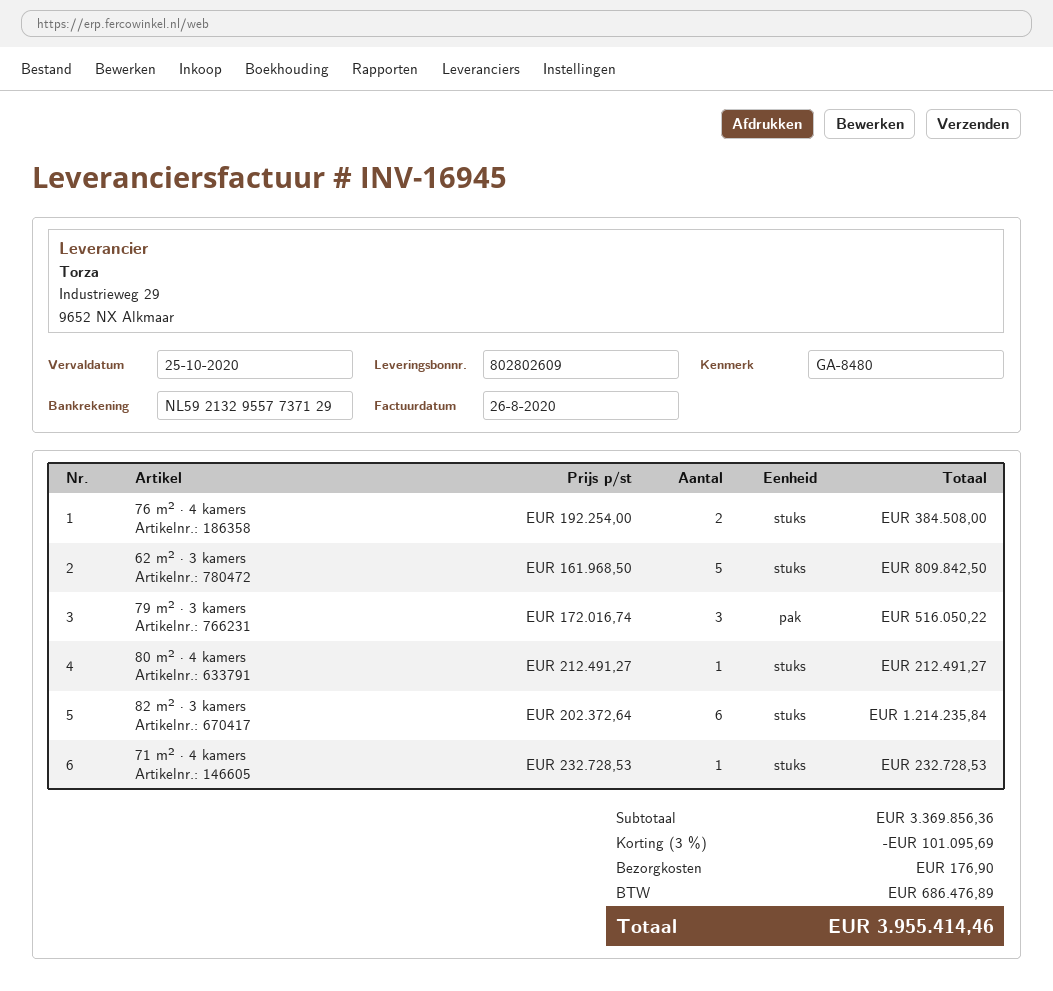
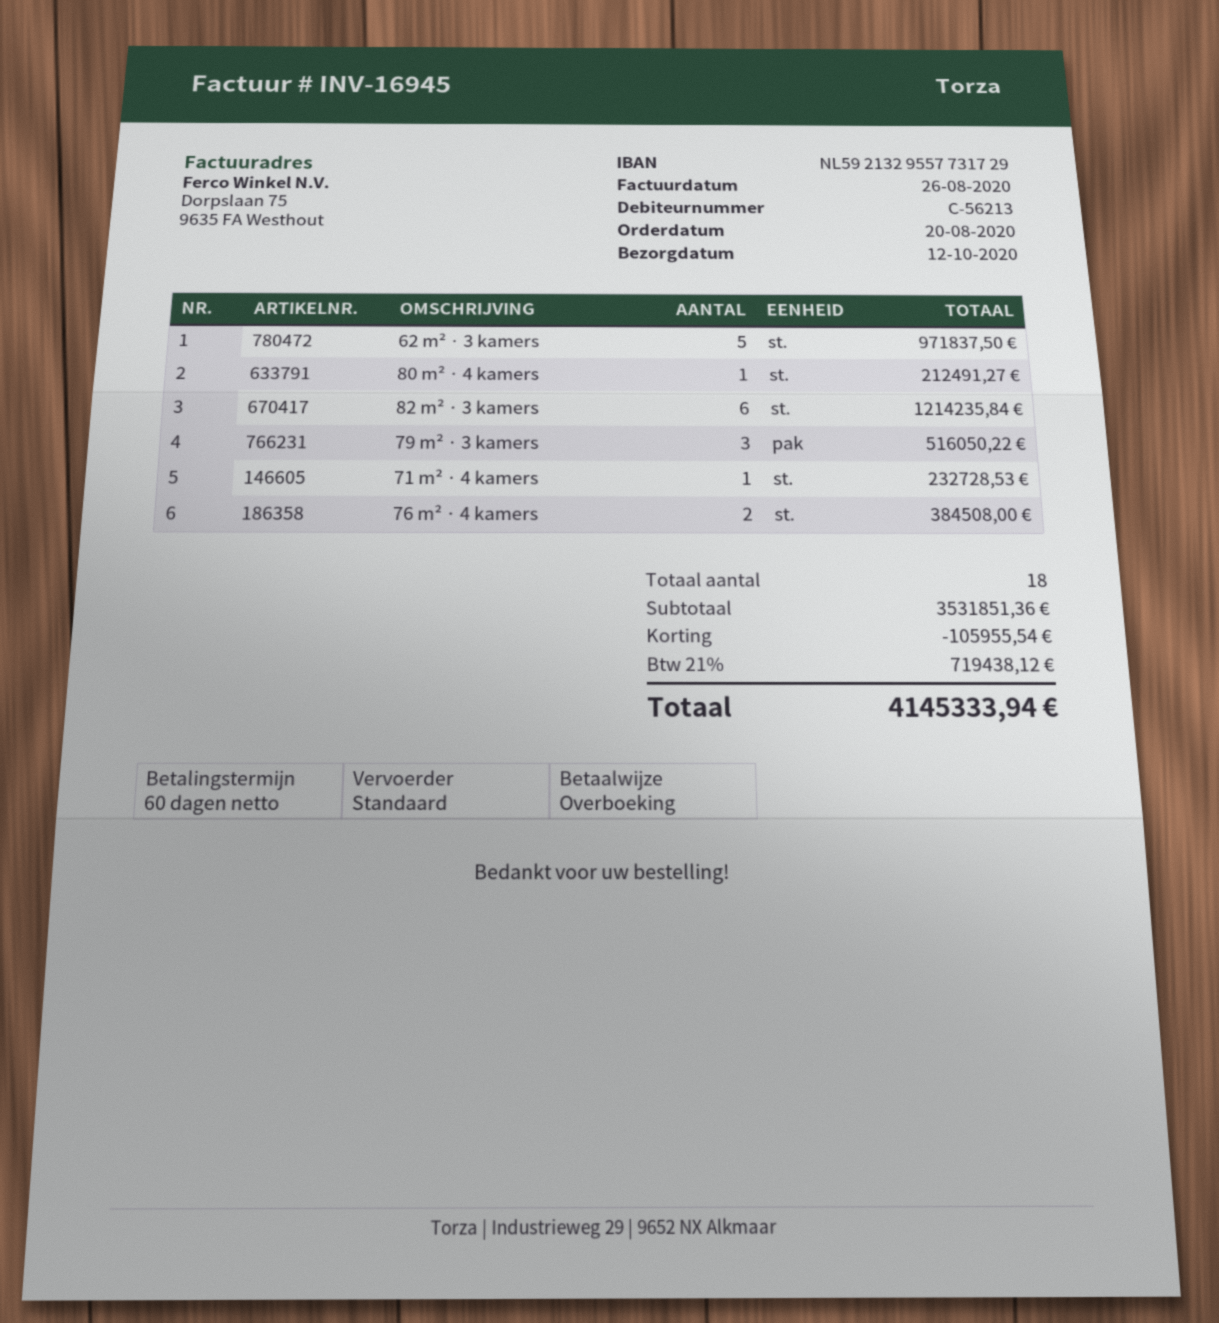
bank account: NL5921329557737129 -> NL5921329557731729
62 m² · 3 kamers: 5 for 809842.50 -> 5 for 971837.50
subtotal: 3369856.36 -> 3531851.36
discount: 101095.69 -> 105955.54
shipping: 176.90 -> none
tax: 686476.89 -> 719438.12
total: 3955414.46 -> 4145333.94

